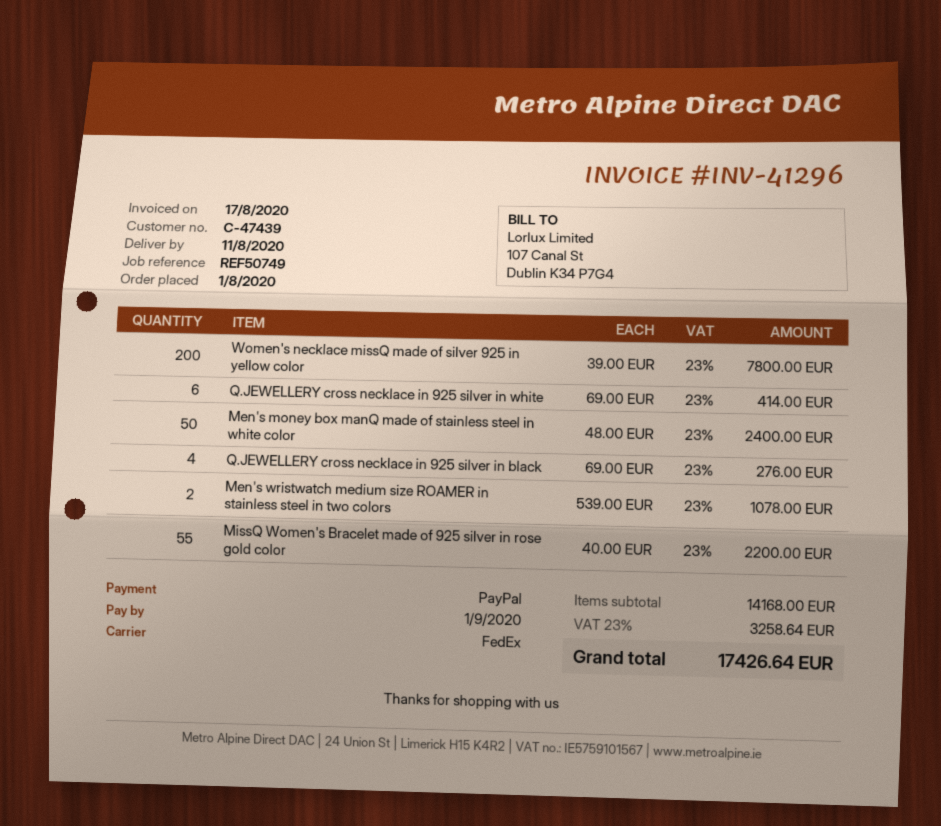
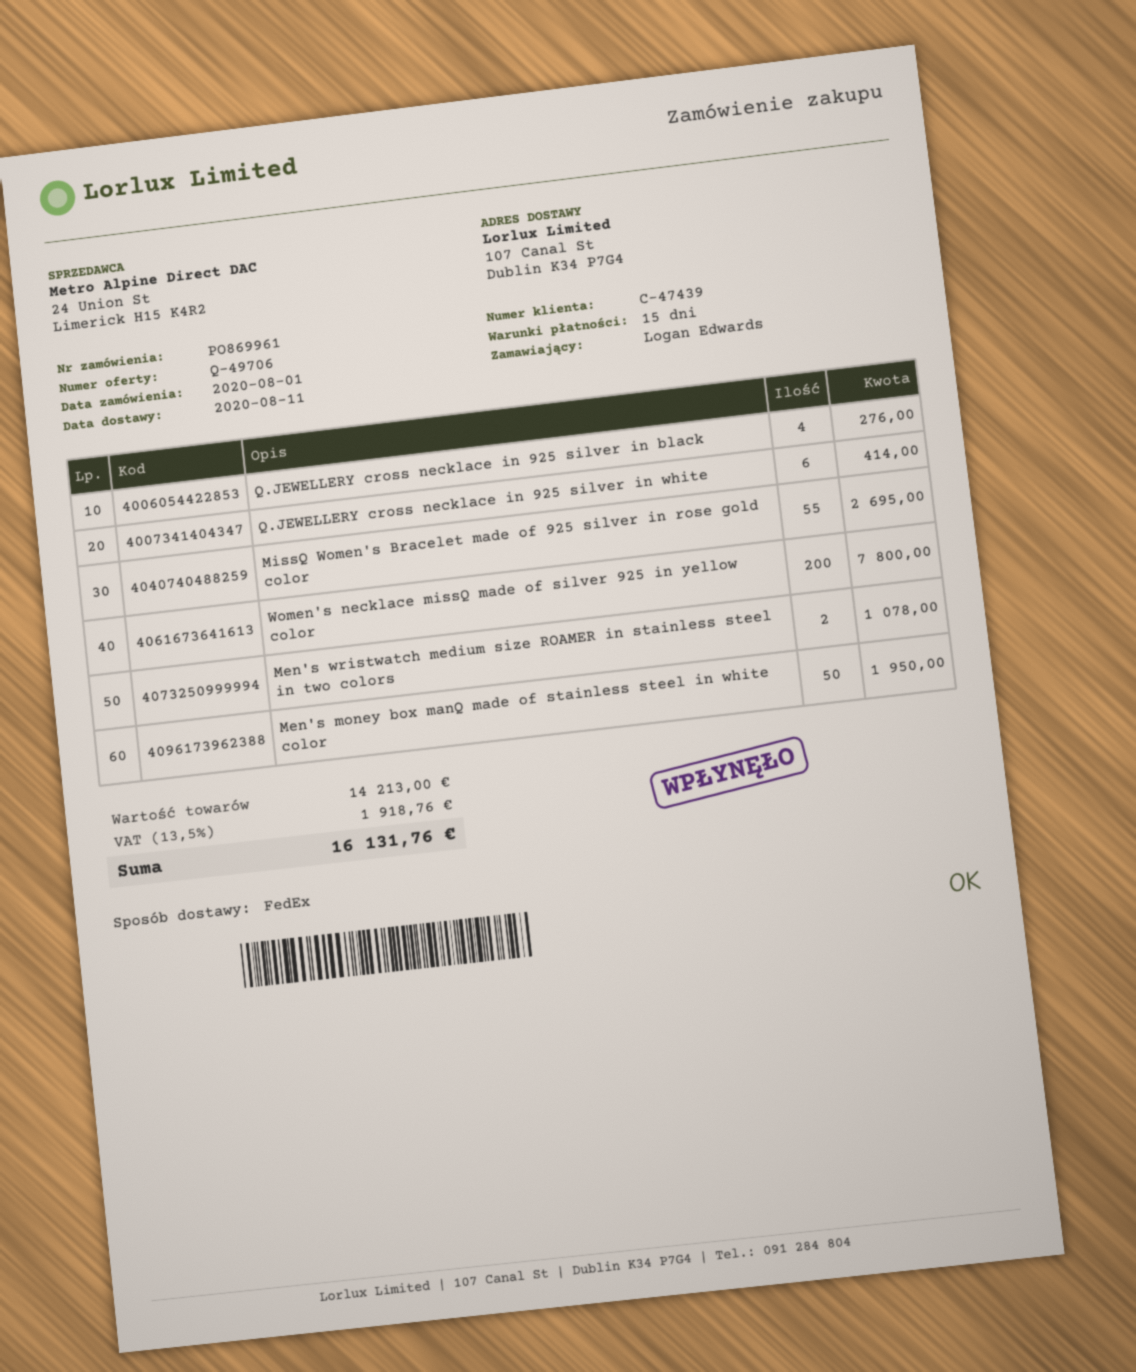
Men's money box manQ made of stainless steel in white color: 50 for 2400.00 -> 50 for 1950.00
MissQ Women's Bracelet made of 925 silver in rose gold color: 55 for 2200.00 -> 55 for 2695.00
subtotal: 14168.00 -> 14213.00
tax: 23% = 3258.64 -> 13.5% = 1918.76
total: 17426.64 -> 16131.76

